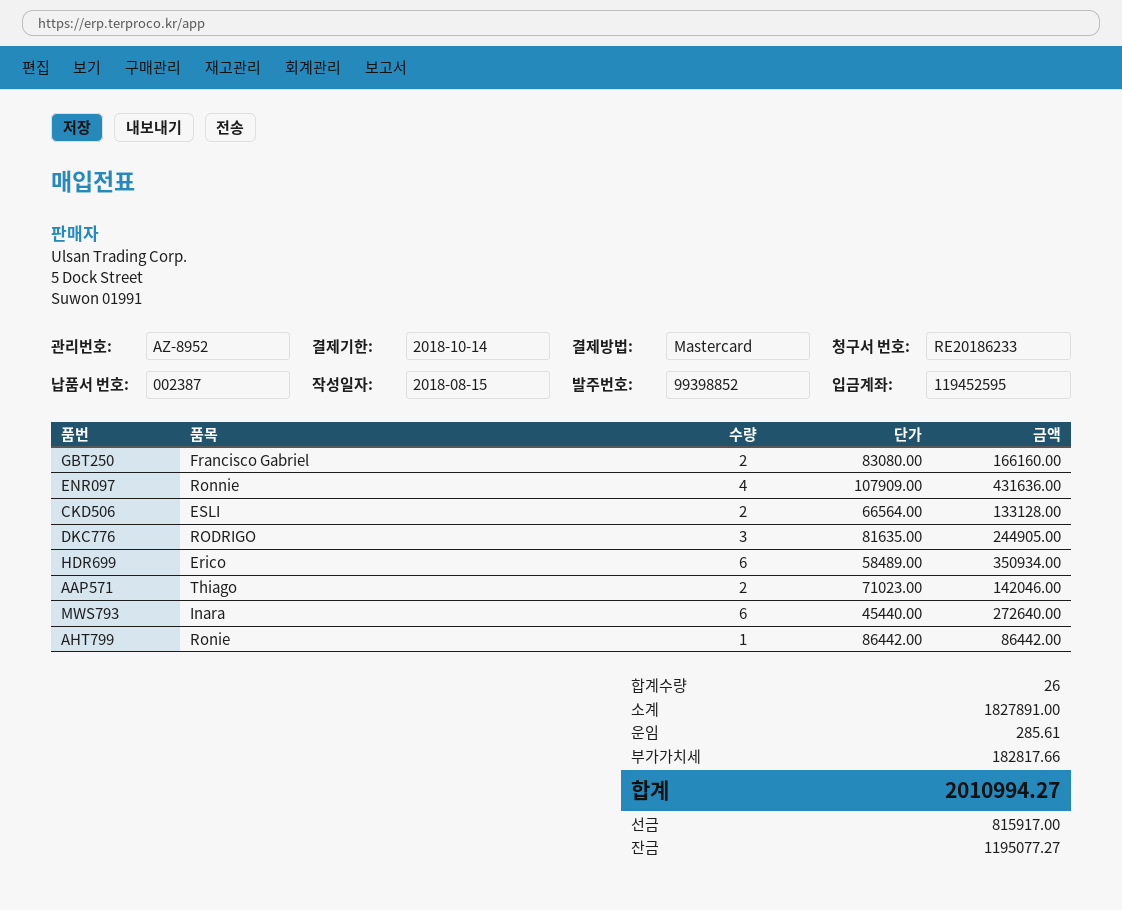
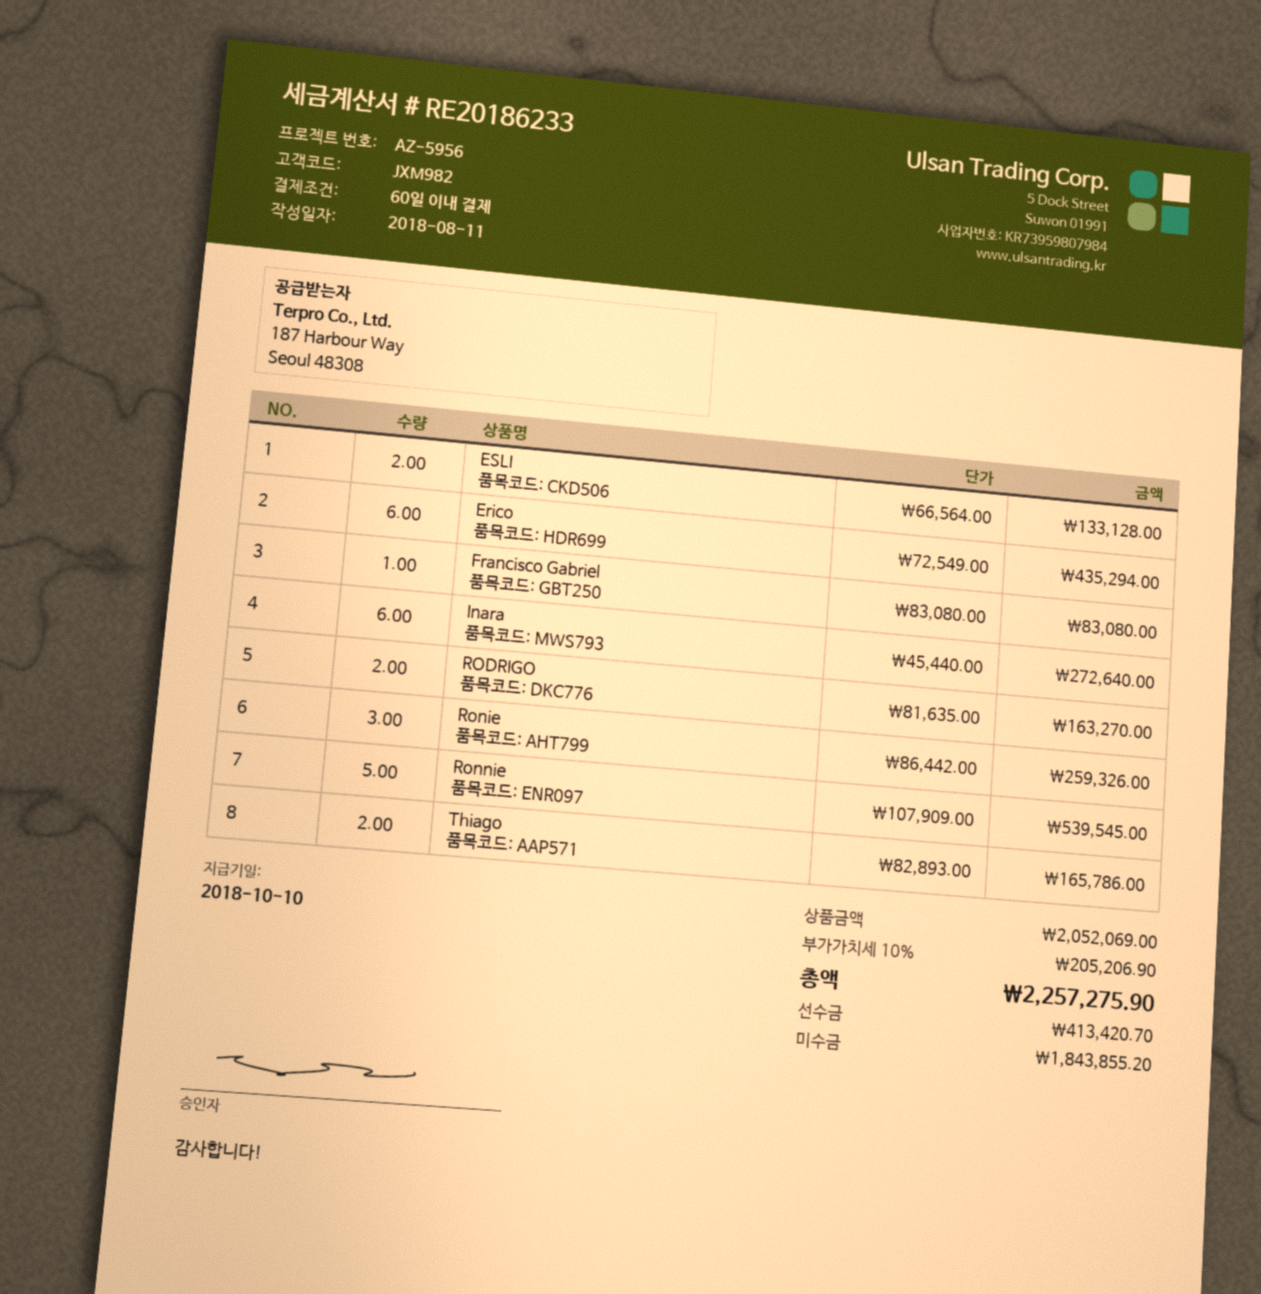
invoice date: 2018-08-15 -> 2018-08-11
due date: 2018-10-14 -> 2018-10-10
reference: AZ-8952 -> AZ-5956
Francisco Gabriel: 2 x 83080.00 = 166160.00 -> 1 x 83080.00 = 83080.00
Ronnie: 4 x 107909.00 = 431636.00 -> 5 x 107909.00 = 539545.00
RODRIGO: 3 x 81635.00 = 244905.00 -> 2 x 81635.00 = 163270.00
Erico: 6 x 58489.00 = 350934.00 -> 6 x 72549.00 = 435294.00
Thiago: 2 x 71023.00 = 142046.00 -> 2 x 82893.00 = 165786.00
Ronie: 1 x 86442.00 = 86442.00 -> 3 x 86442.00 = 259326.00
subtotal: 1827891.00 -> 2052069.00
shipping: 285.61 -> none
tax: 182817.66 -> 205206.90
total: 2010994.27 -> 2257275.90
deposit: 815917.00 -> 413420.70
balance: 1195077.27 -> 1843855.20

